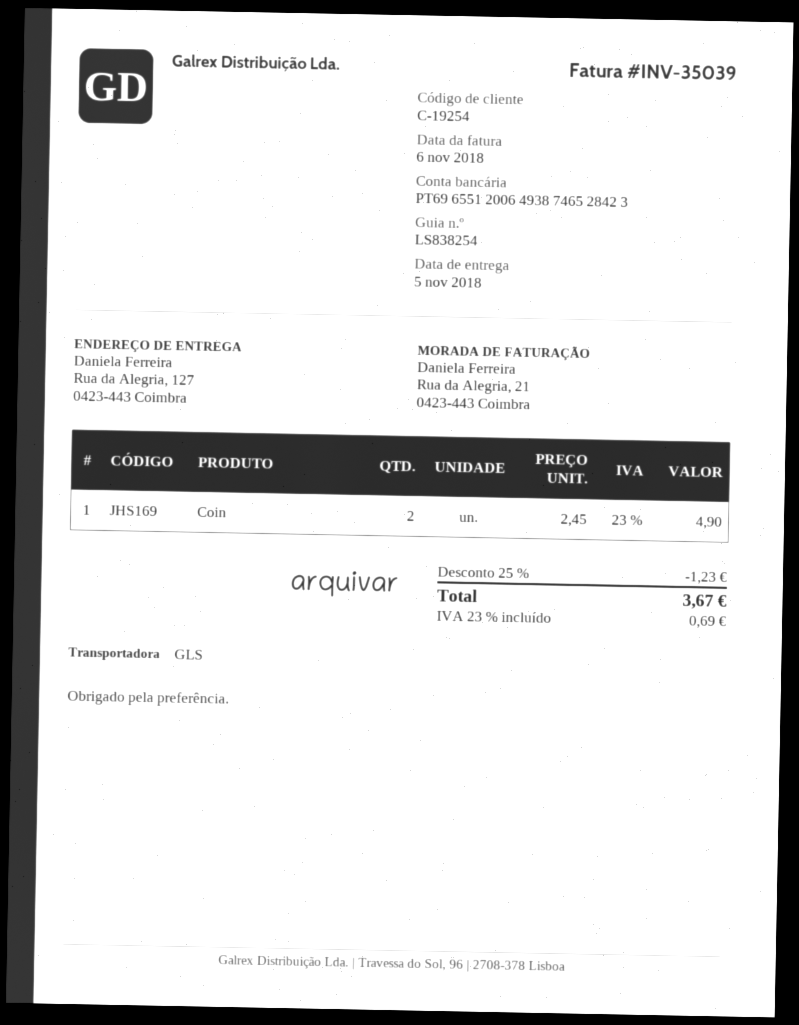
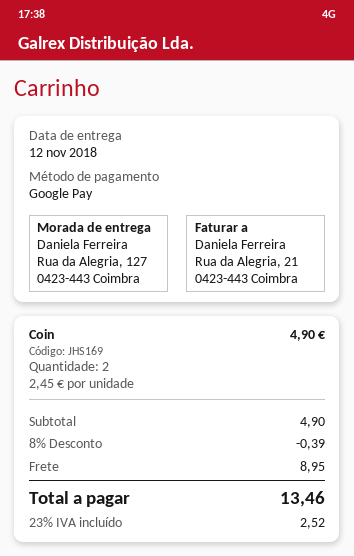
delivery date: 2018-11-05 -> 2018-11-12
discount: 25% = 1.23 -> 8% = 0.39
shipping: none -> 8.95
tax: 23% = 0.69 -> 23% = 2.52
total: 3.67 -> 13.46

